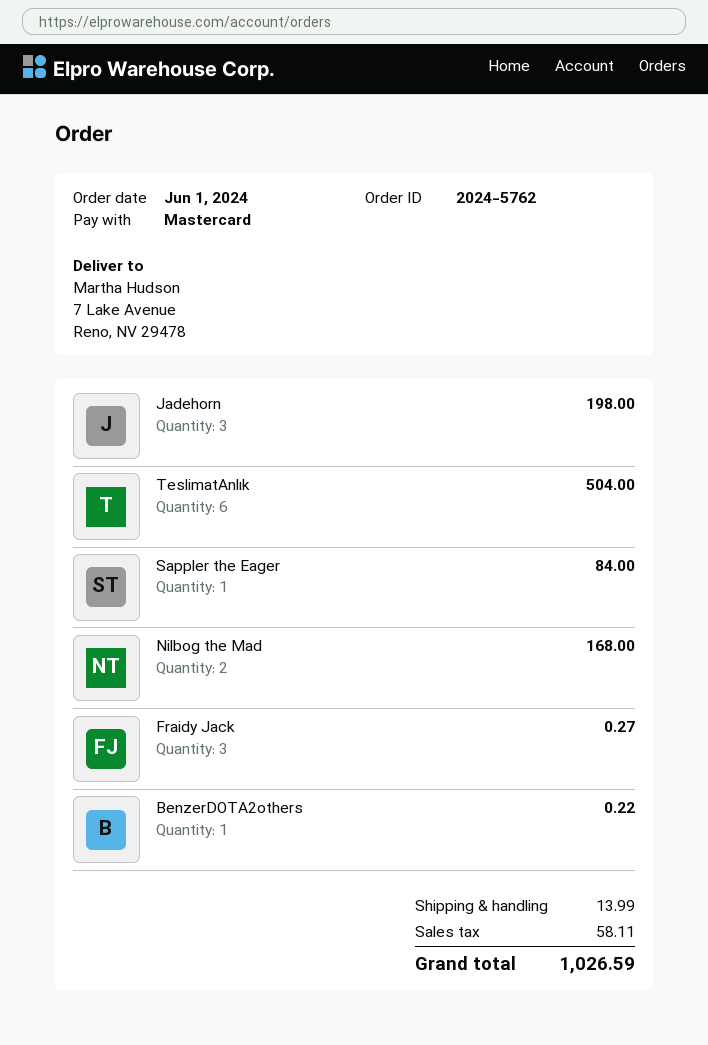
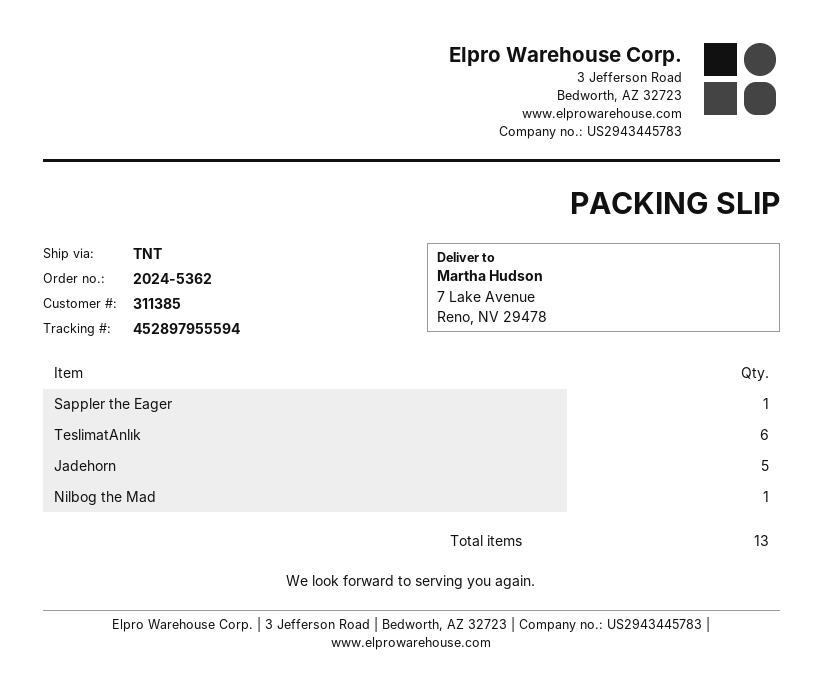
order number: 2024-5762 -> 2024-5362
Jadehorn: 3 -> 5
Nilbog the Mad: 2 -> 1
Fraidy Jack: 3 -> none
BenzerDOTA2others: 1 -> none

